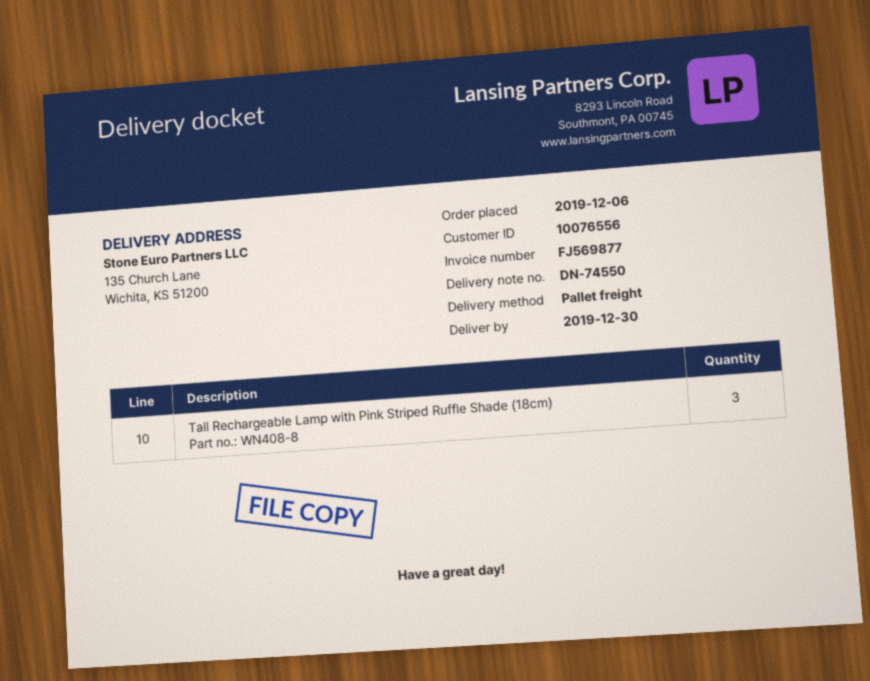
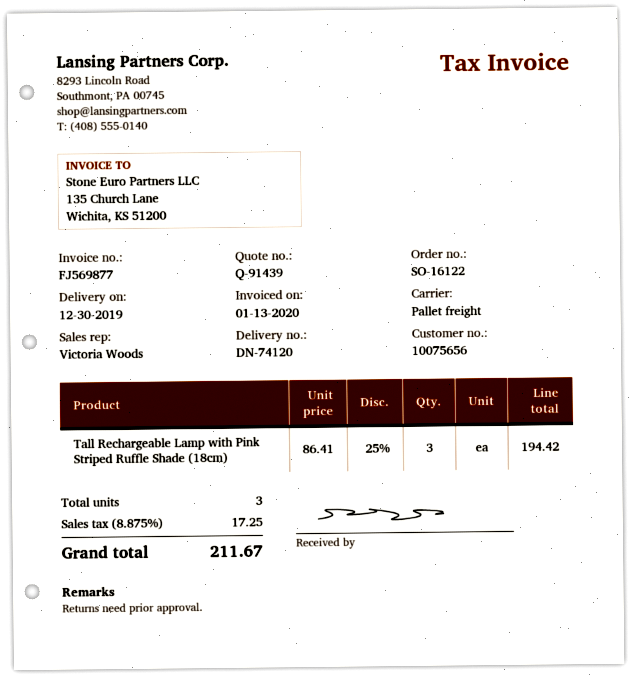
delivery note number: DN-74550 -> DN-74120
customer number: 10076556 -> 10075656

